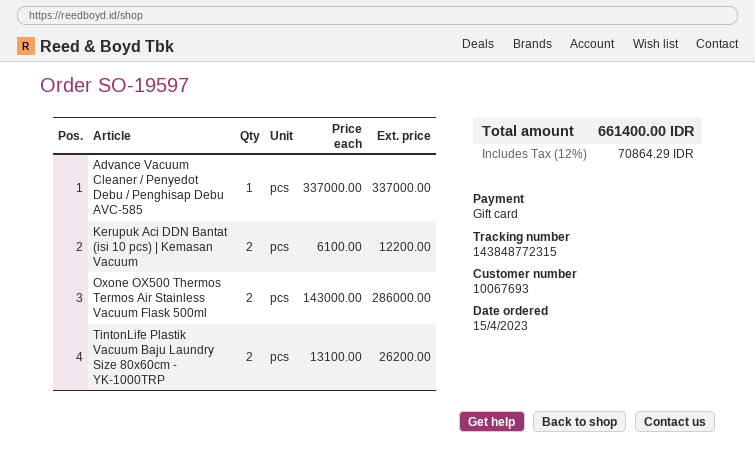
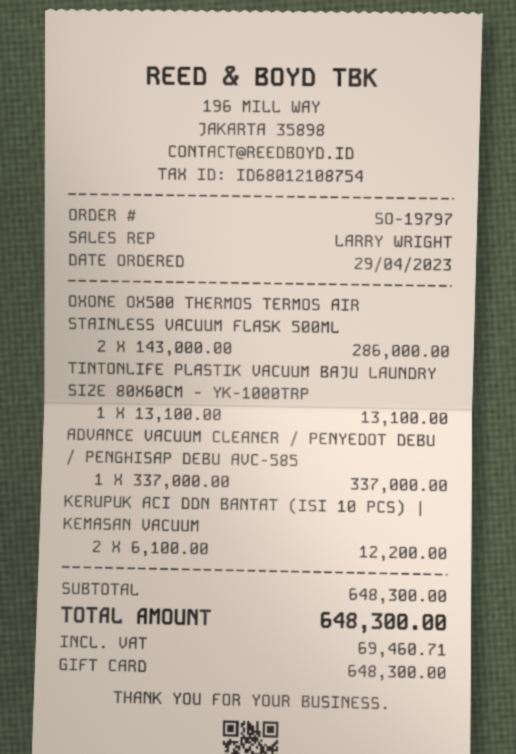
order number: SO-19597 -> SO-19797
order date: 2023-04-15 -> 2023-04-29
TintonLife Plastik Vacuum Baju Laundry Size 80x60cm - YK-1000TRP: 2 x 13100.00 = 26200.00 -> 1 x 13100.00 = 13100.00
tax: 70864.29 -> 69460.71
total: 661400.00 -> 648300.00

